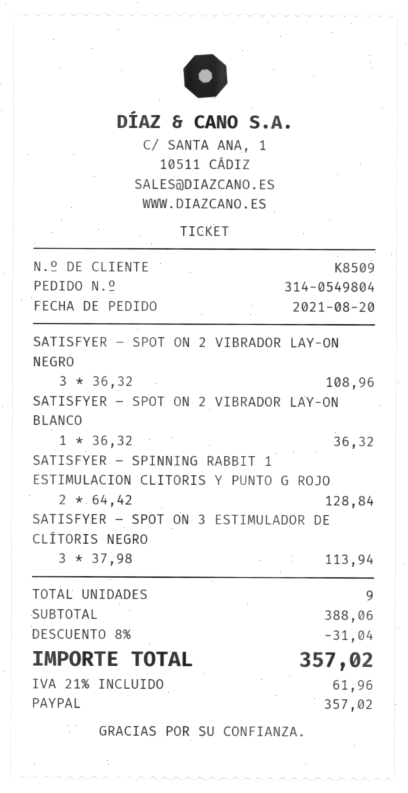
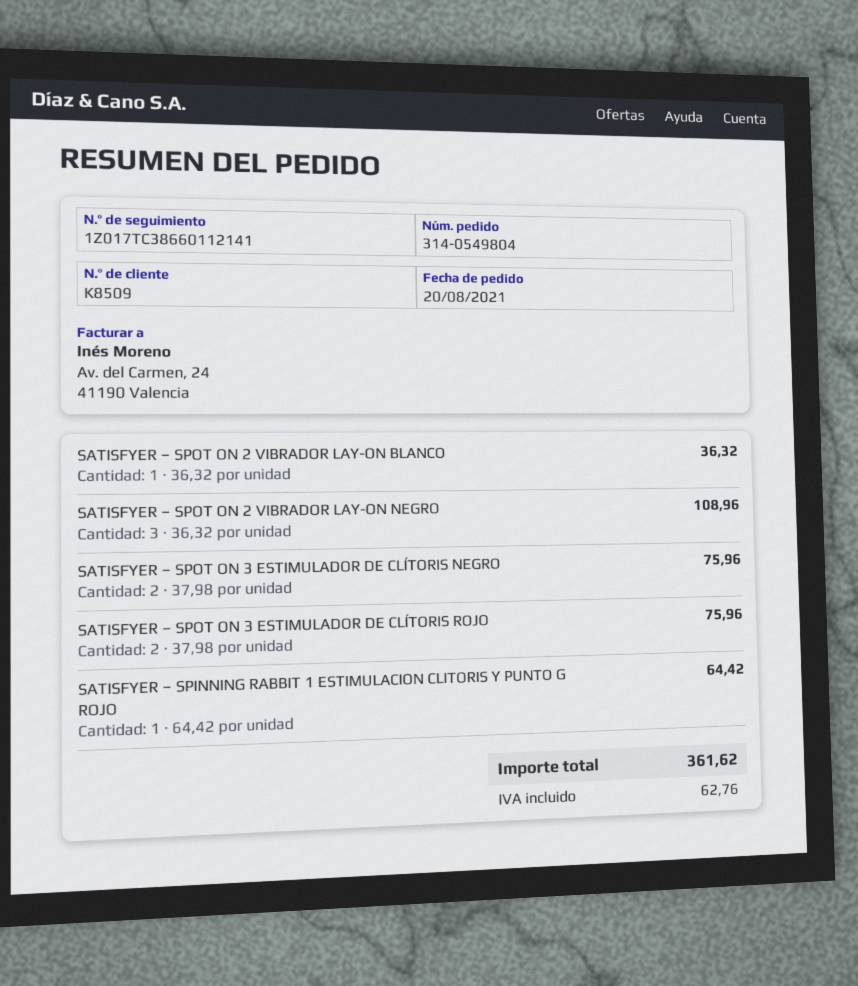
SATISFYER – SPINNING RABBIT 1 ESTIMULACION CLITORIS Y PUNTO G ROJO: 2 x 64.42 = 128.84 -> 1 x 64.42 = 64.42
SATISFYER – SPOT ON 3 ESTIMULADOR DE CLÍTORIS NEGRO: 3 x 37.98 = 113.94 -> 2 x 37.98 = 75.96
SATISFYER – SPOT ON 3 ESTIMULADOR DE CLÍTORIS ROJO: none -> 2 x 37.98 = 75.96
discount: 8% = 31.04 -> none
tax: 61.96 -> 62.76
total: 357.02 -> 361.62

